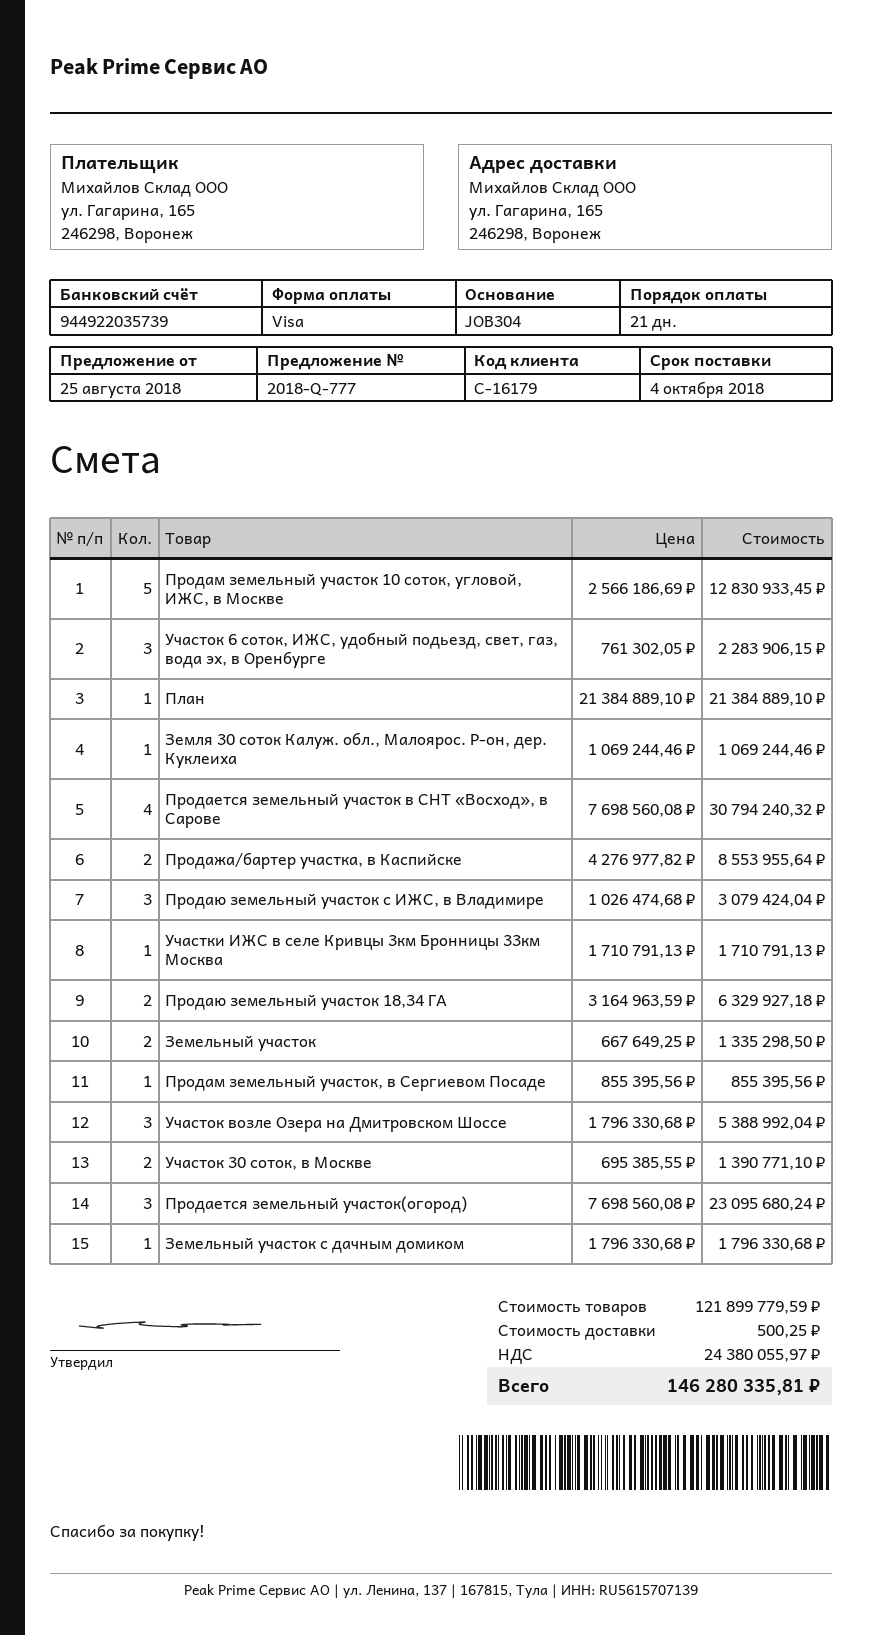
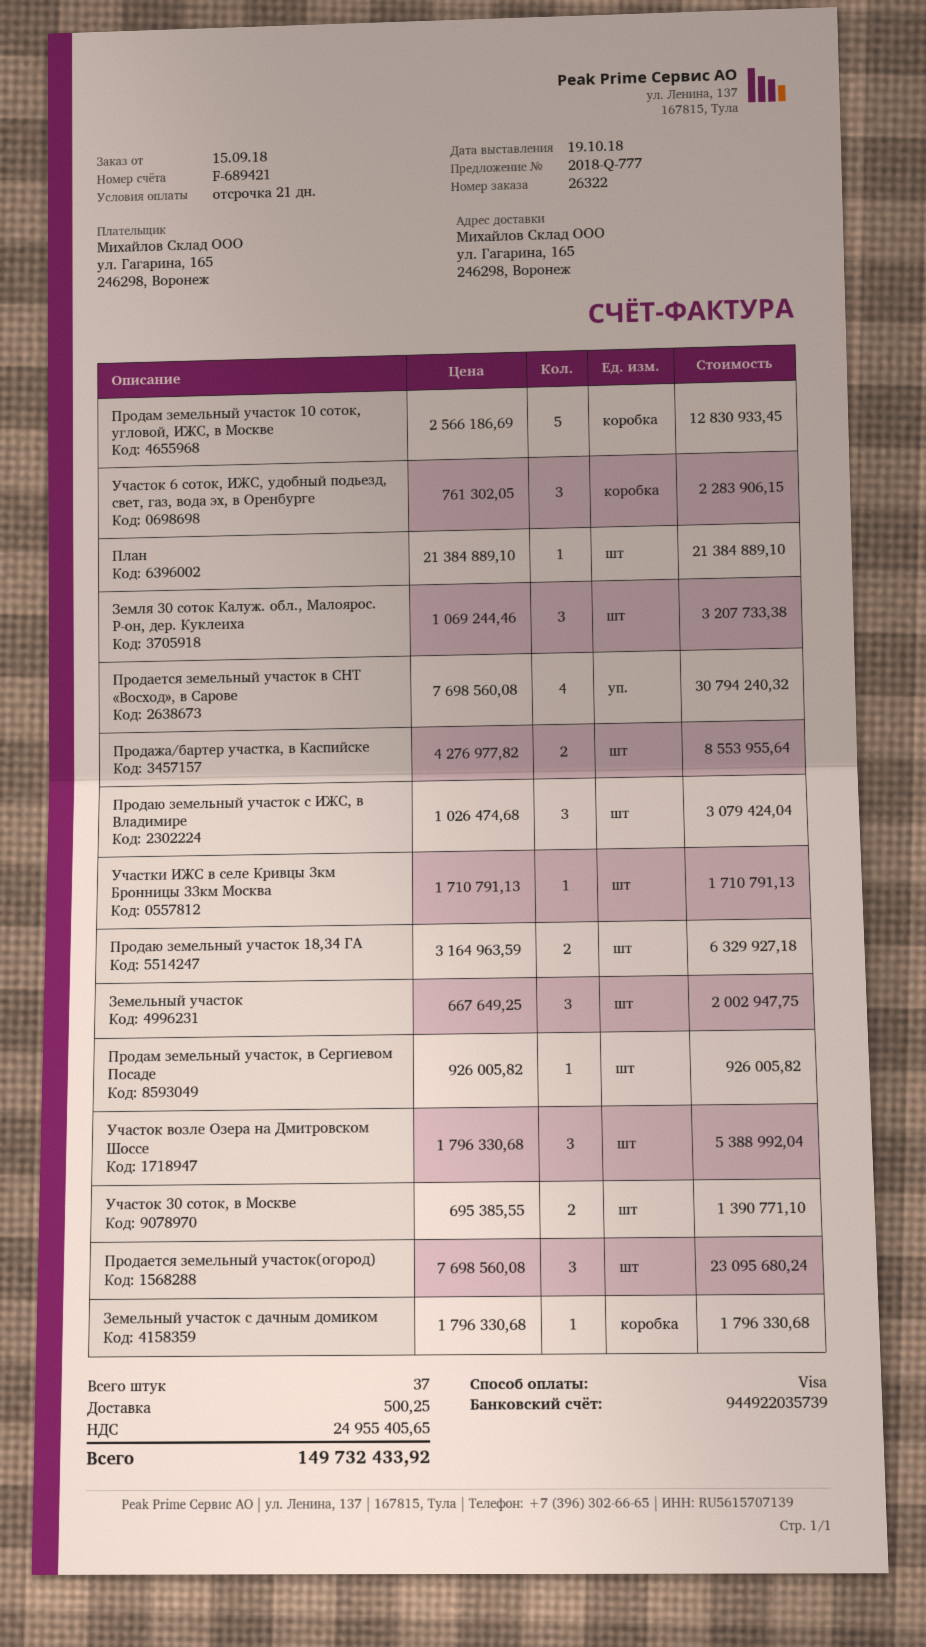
Земля 30 соток Калуж. обл., Малоярос. Р-он, дер. Куклеиха: 1 x 1069244.46 = 1069244.46 -> 3 x 1069244.46 = 3207733.38
Земельный участок: 2 x 667649.25 = 1335298.50 -> 3 x 667649.25 = 2002947.75
Продам земельный участок, в Сергиевом Посаде: 1 x 855395.56 = 855395.56 -> 1 x 926005.82 = 926005.82
tax: 24380055.97 -> 24955405.65
total: 146280335.81 -> 149732433.92

